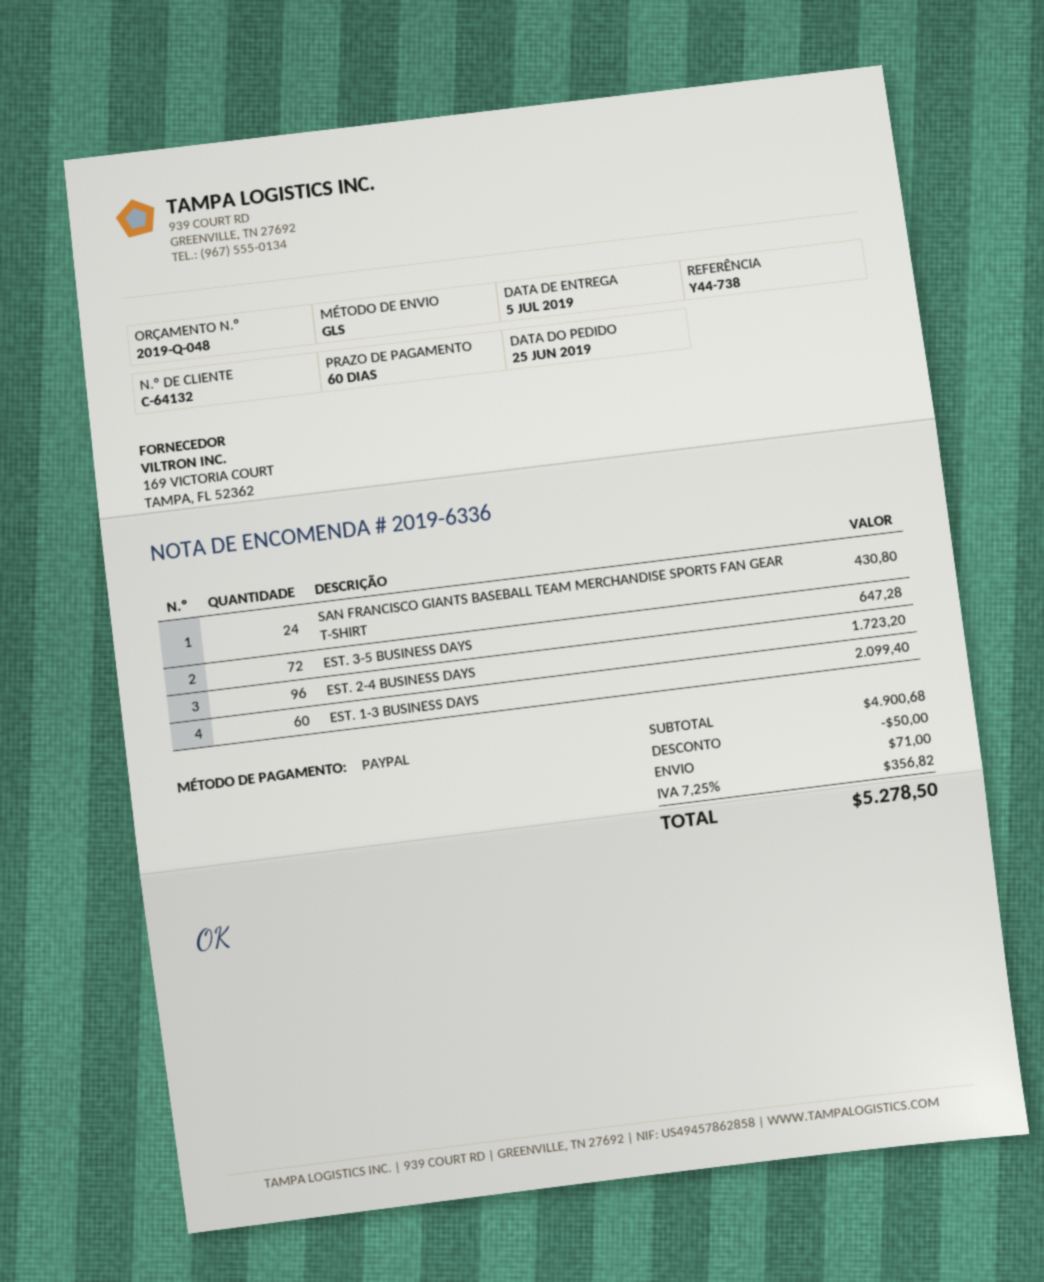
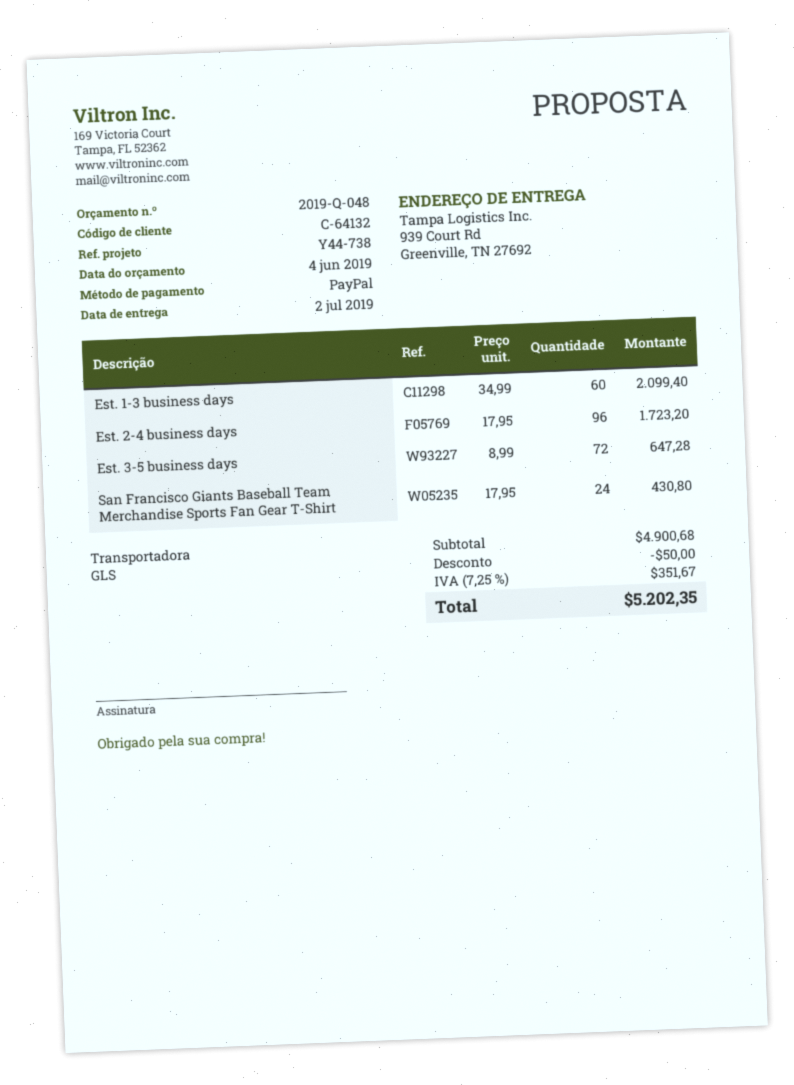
delivery date: 2019-07-05 -> 2019-07-02
shipping: 71.00 -> none
tax: 7.25% = 356.82 -> 7.25% = 351.67
total: 5278.50 -> 5202.35

